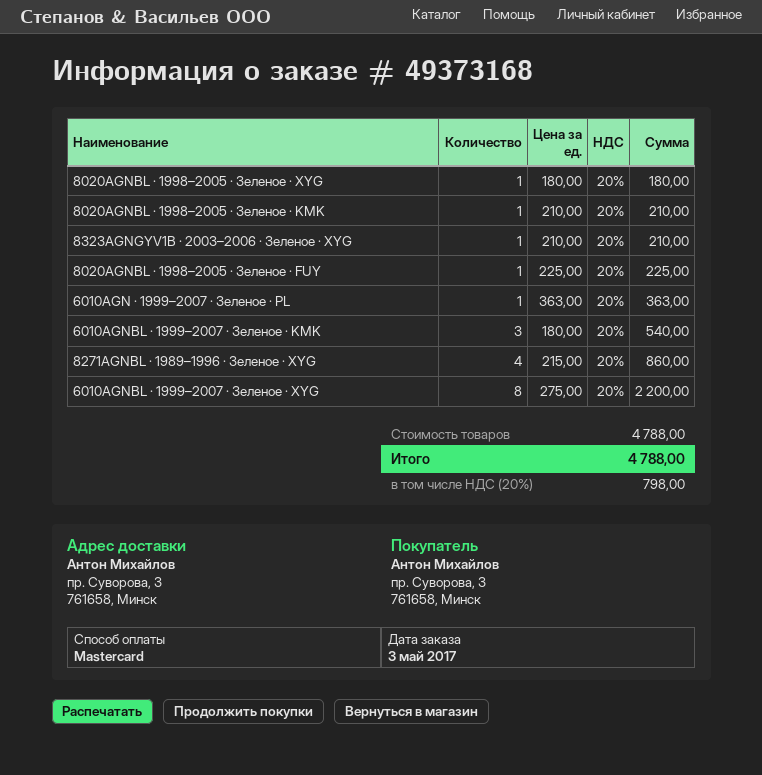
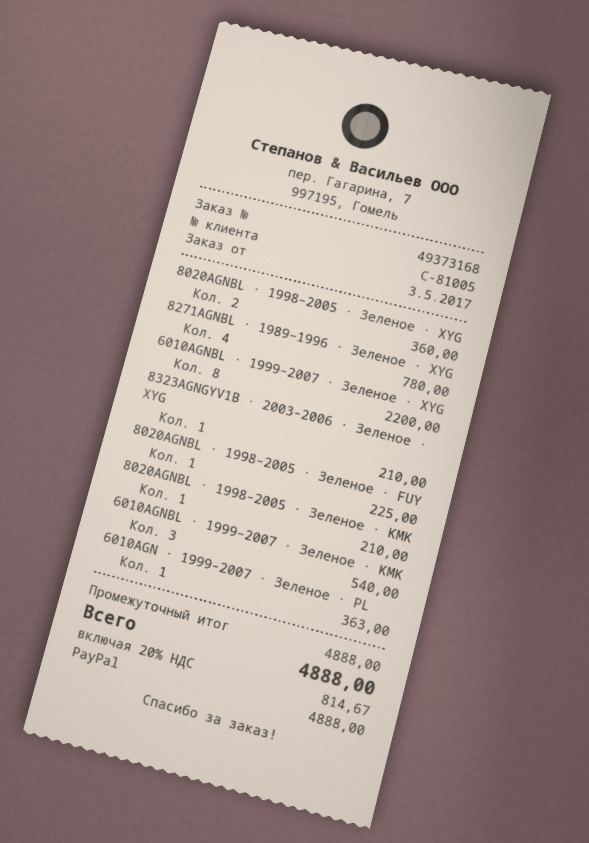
payment method: Mastercard -> PayPal
8020AGNBL · 1998–2005 · Зеленое · XYG: 1 for 180.00 -> 2 for 360.00
8271AGNBL · 1989–1996 · Зеленое · XYG: 4 for 860.00 -> 4 for 780.00
subtotal: 4788.00 -> 4888.00
tax: 20% = 798.00 -> 20% = 814.67
total: 4788.00 -> 4888.00

